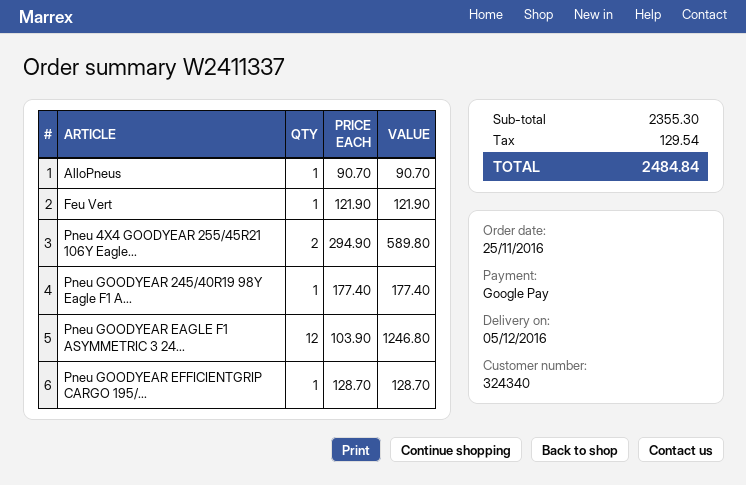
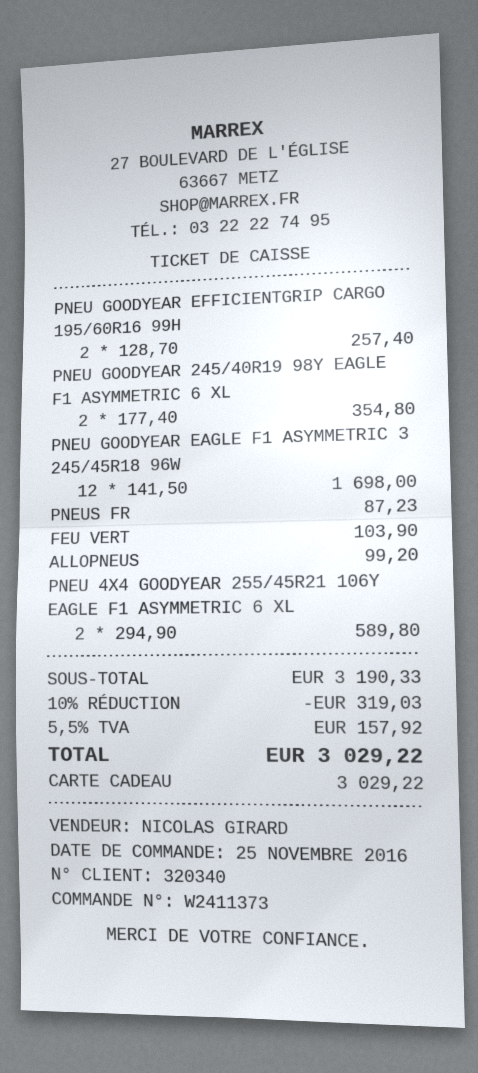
order number: W2411337 -> W2411373
customer number: 324340 -> 320340
payment method: Google Pay -> gift card
AlloPneus: 1 x 90.70 = 90.70 -> 1 x 99.20 = 99.20
Feu Vert: 1 x 121.90 = 121.90 -> 1 x 103.90 = 103.90
Pneu GOODYEAR 245/40R19 98Y Eagle F1 A...: 1 x 177.40 = 177.40 -> 2 x 177.40 = 354.80
Pneu GOODYEAR EAGLE F1 ASYMMETRIC 3 24...: 12 x 103.90 = 1246.80 -> 12 x 141.50 = 1698.00
Pneu GOODYEAR EFFICIENTGRIP CARGO 195/...: 1 x 128.70 = 128.70 -> 2 x 128.70 = 257.40
PNEUS FR: none -> 1 x 87.23 = 87.23
subtotal: 2355.30 -> 3190.33
discount: none -> 10% = 319.03
tax: 129.54 -> 157.92
total: 2484.84 -> 3029.22

